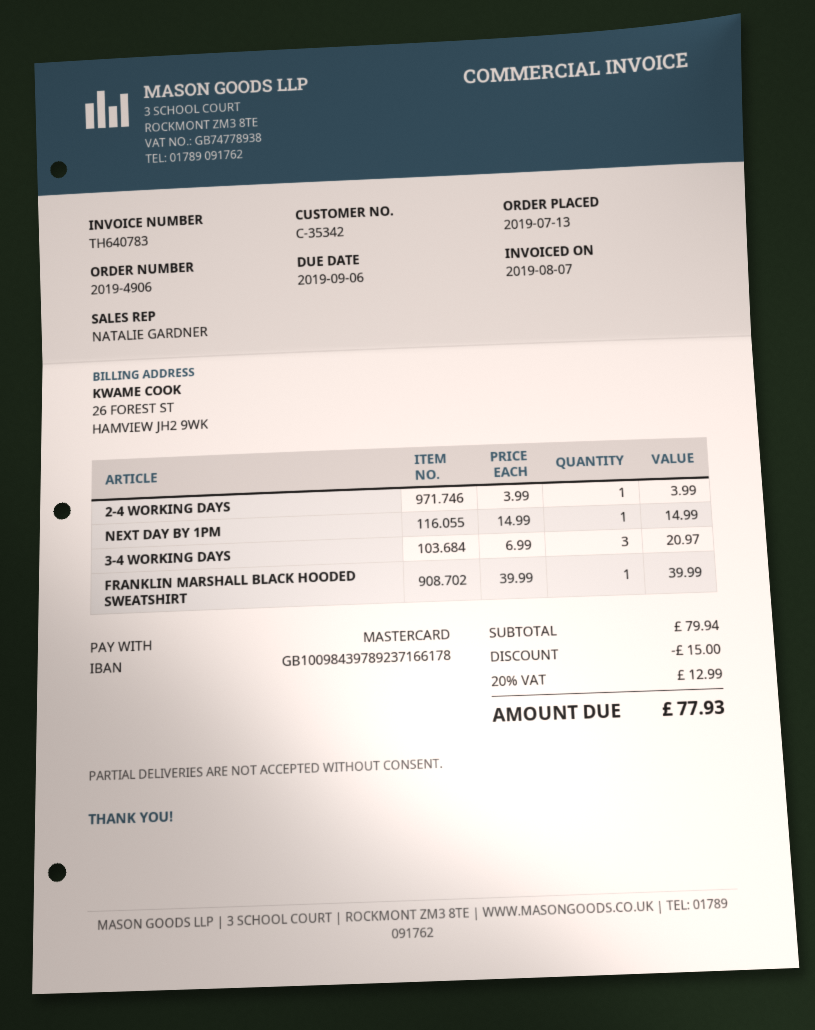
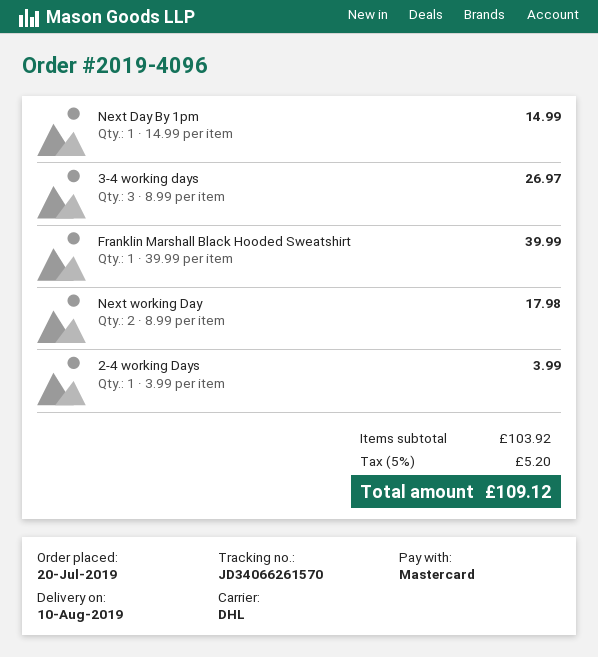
order number: 2019-4906 -> 2019-4096
order date: 2019-07-13 -> 2019-07-20
3-4 WORKING DAYS: 3 x 6.99 = 20.97 -> 3 x 8.99 = 26.97
Next working Day: none -> 2 x 8.99 = 17.98
subtotal: 79.94 -> 103.92
discount: 15.00 -> none
tax: 20% = 12.99 -> 5% = 5.20
total: 77.93 -> 109.12

